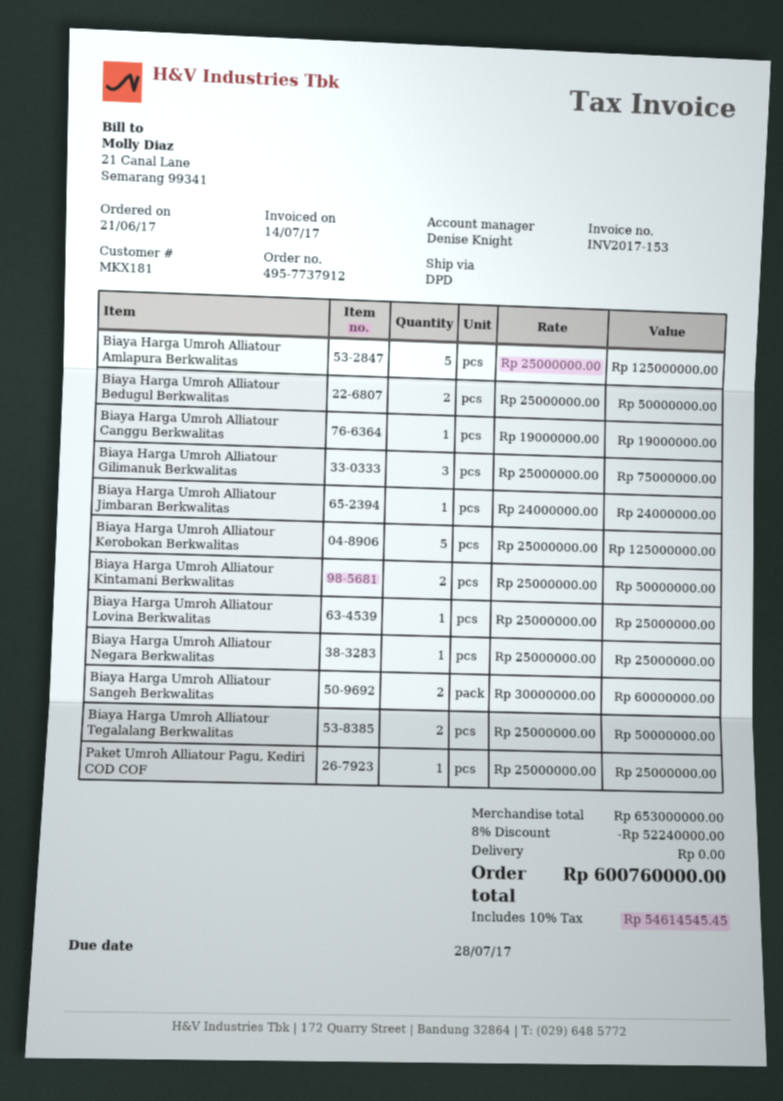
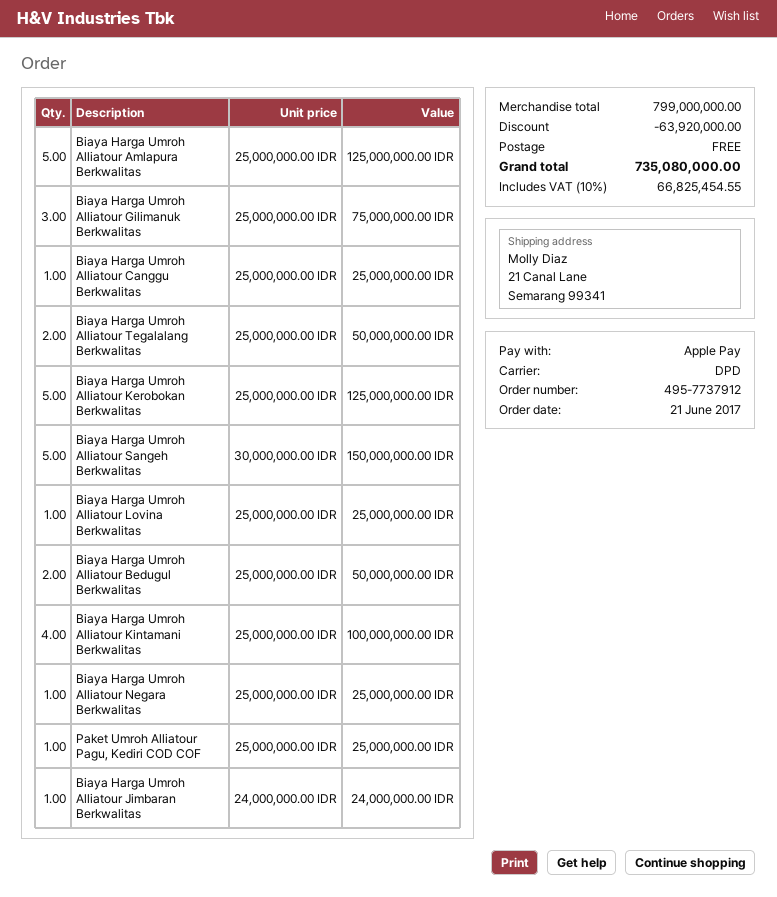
Biaya Harga Umroh Alliatour Canggu Berkwalitas: 1 x 19000000.00 = 19000000.00 -> 1 x 25000000.00 = 25000000.00
Biaya Harga Umroh Alliatour Kintamani Berkwalitas: 2 x 25000000.00 = 50000000.00 -> 4 x 25000000.00 = 100000000.00
Biaya Harga Umroh Alliatour Sangeh Berkwalitas: 2 x 30000000.00 = 60000000.00 -> 5 x 30000000.00 = 150000000.00
subtotal: 653000000.00 -> 799000000.00
discount: 52240000.00 -> 63920000.00
tax: 10% = 54614545.45 -> 10% = 66825454.55
total: 600760000.00 -> 735080000.00

